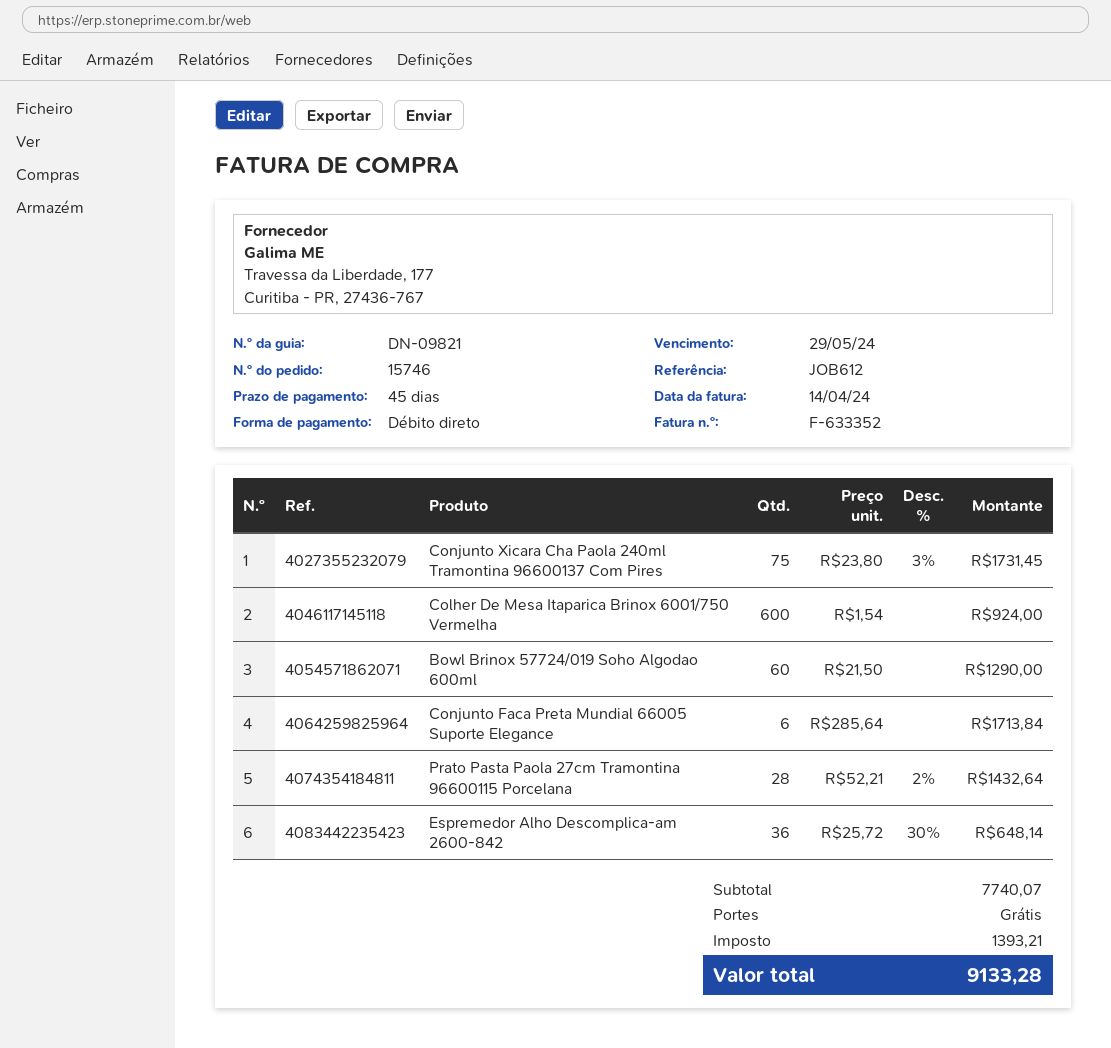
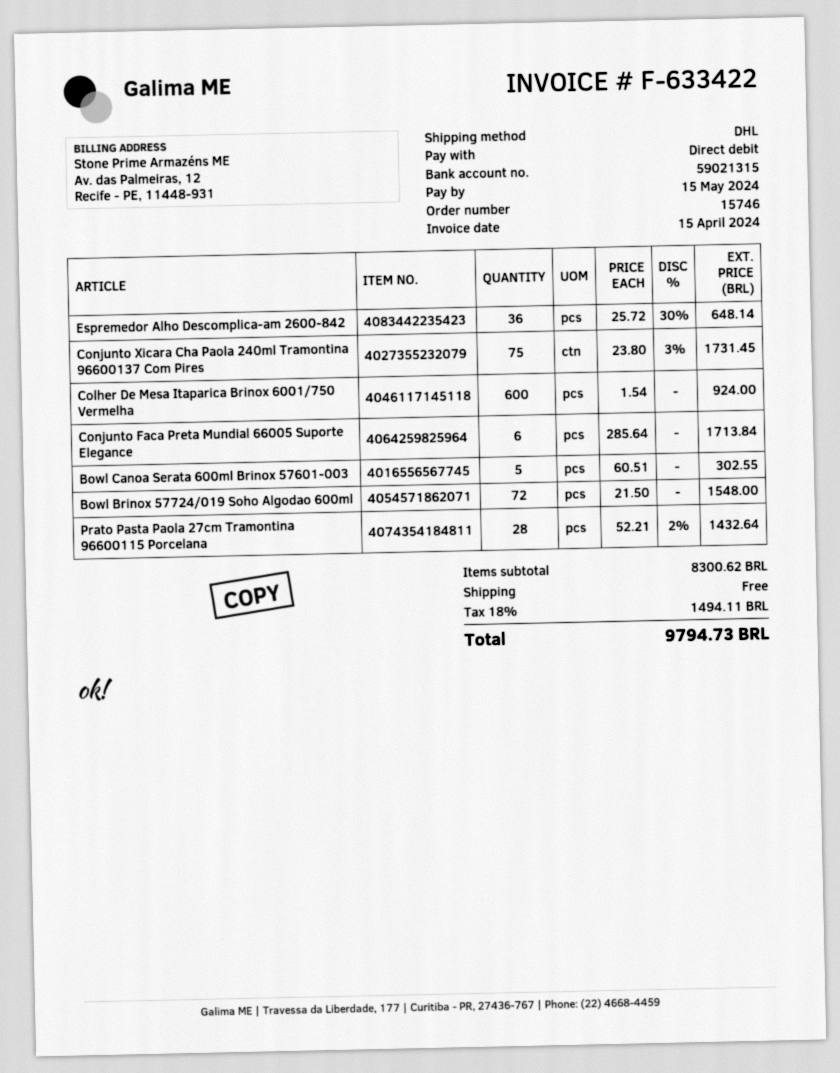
invoice number: F-633352 -> F-633422
invoice date: 2024-04-14 -> 2024-04-15
due date: 2024-05-29 -> 2024-05-15
Bowl Brinox 57724/019 Soho Algodao 600ml: 60 x 21.50 = 1290.00 -> 72 x 21.50 = 1548.00
Bowl Canoa Serata 600ml Brinox 57601-003: none -> 5 x 60.51 = 302.55
subtotal: 7740.07 -> 8300.62
tax: 1393.21 -> 1494.11
total: 9133.28 -> 9794.73

